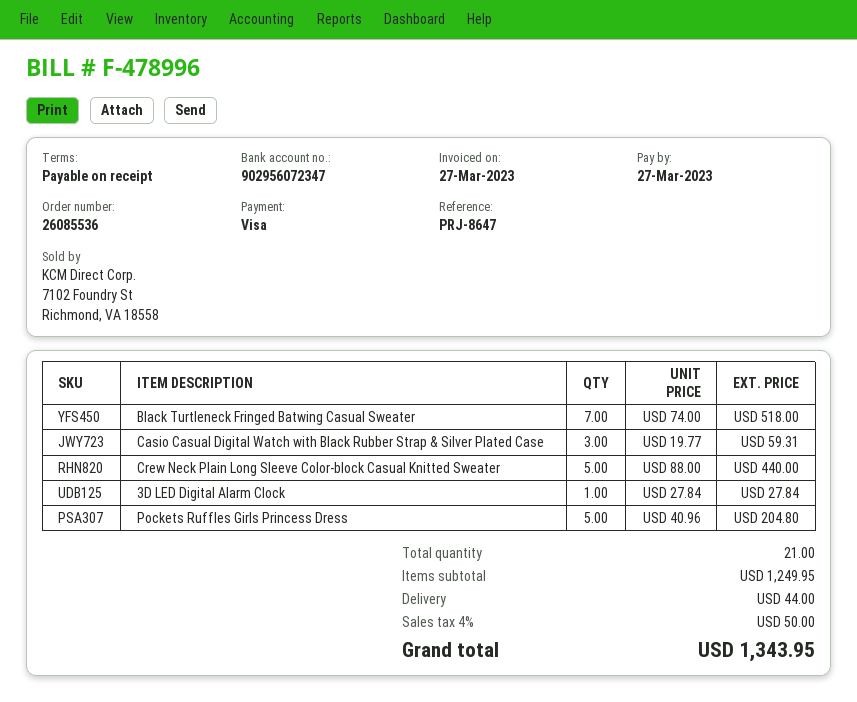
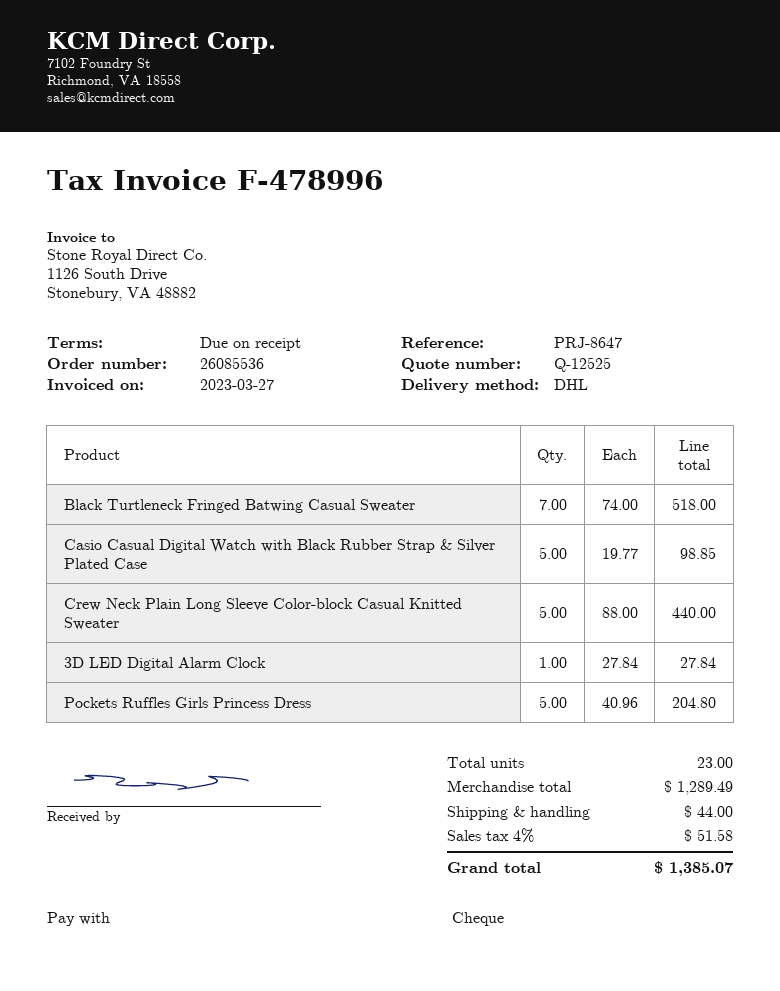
payment method: Visa -> cheque
Casio Casual Digital Watch with Black Rubber Strap & Silver Plated Case: 3 x 19.77 = 59.31 -> 5 x 19.77 = 98.85
total quantity: 21 -> 23
subtotal: 1249.95 -> 1289.49
tax: 4% = 50.00 -> 4% = 51.58
total: 1343.95 -> 1385.07

